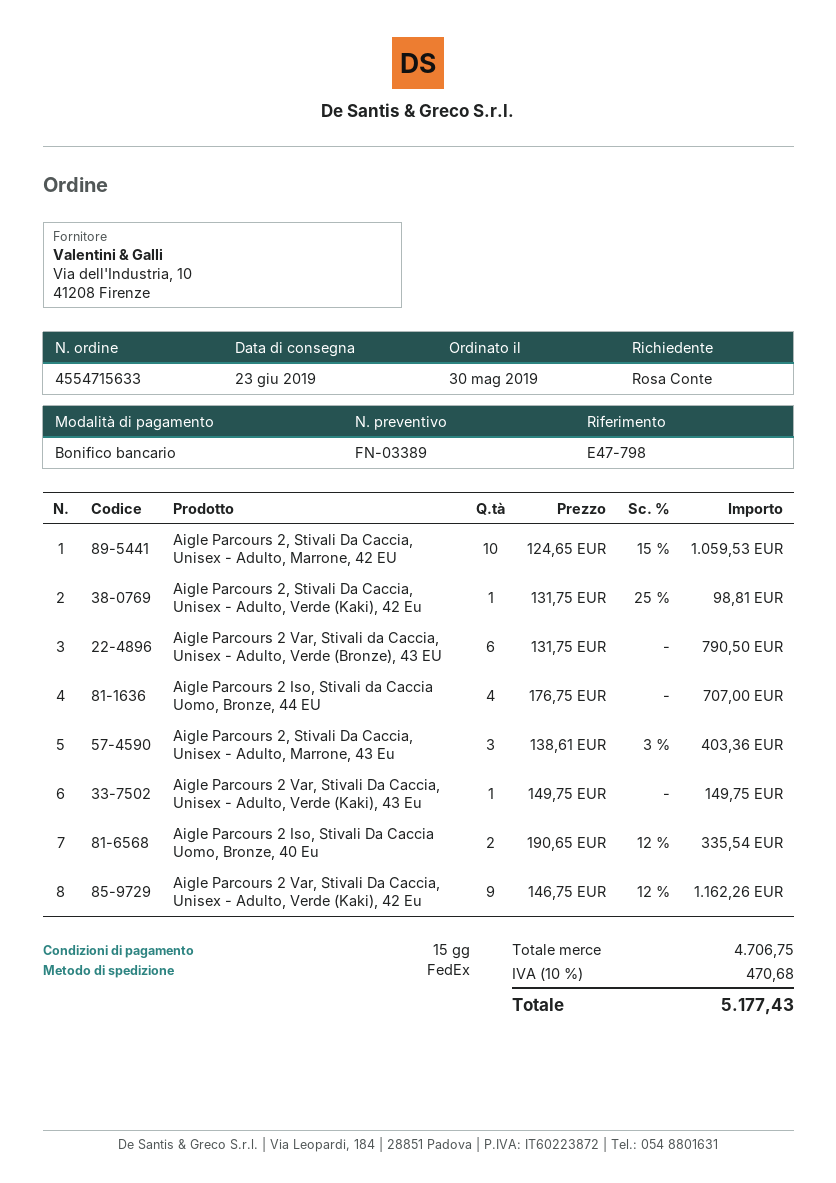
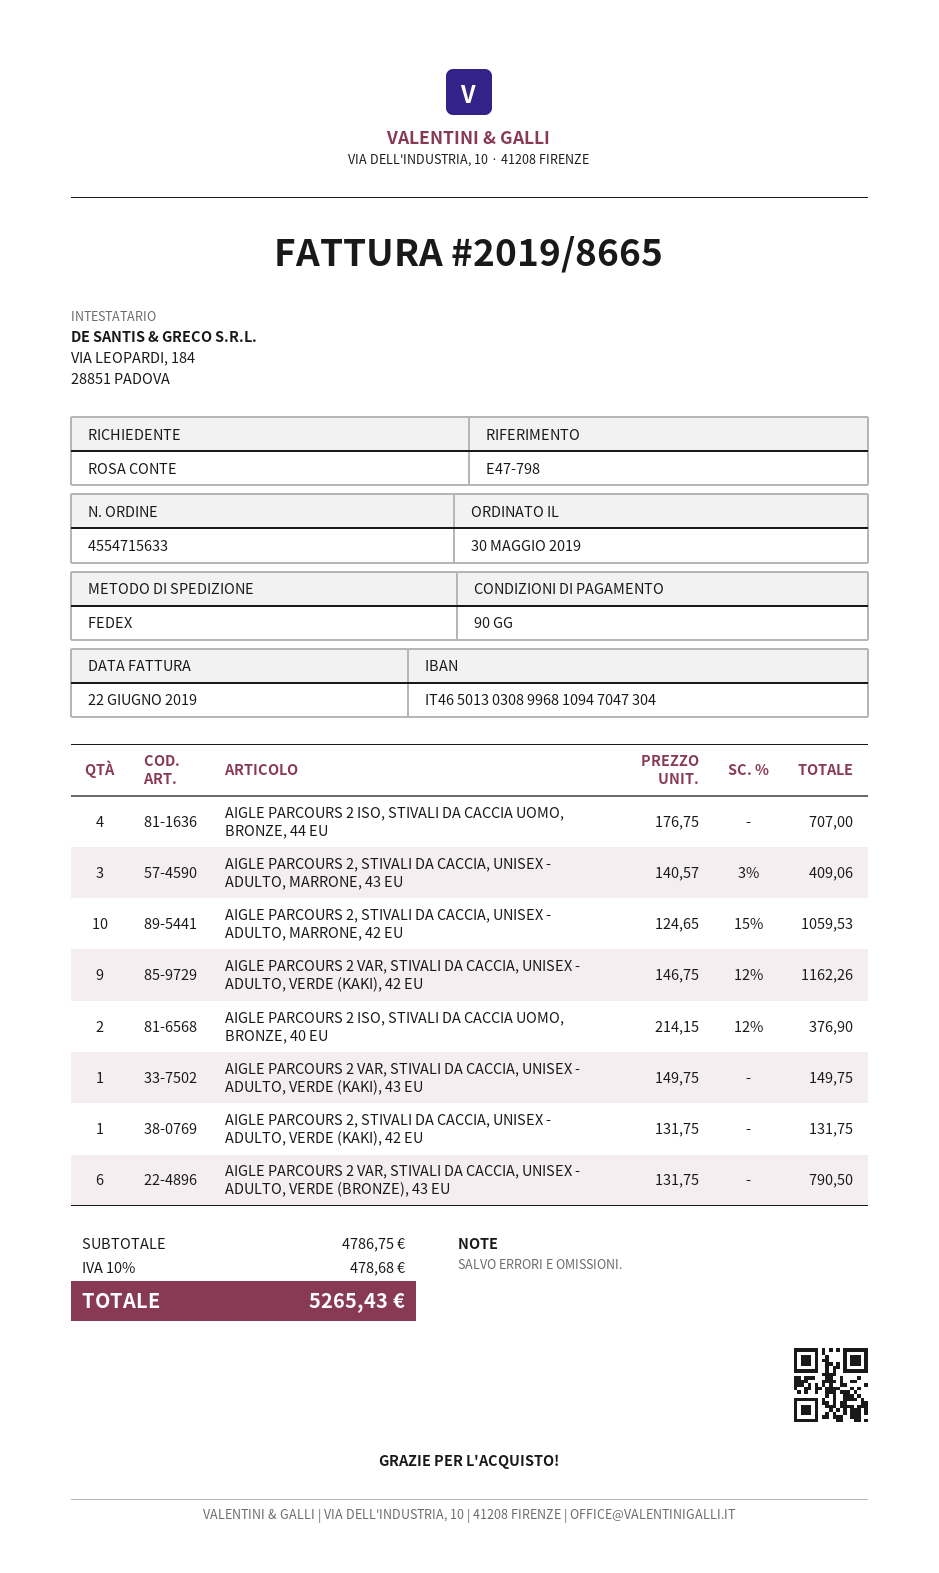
payment terms: 15 days -> 90 days
Aigle Parcours 2, Stivali Da Caccia, Unisex - Adulto, Verde (Kaki), 42 Eu: 1 x 131.75 - 25% = 98.81 -> 1 x 131.75 = 131.75
Aigle Parcours 2, Stivali Da Caccia, Unisex - Adulto, Marrone, 43 Eu: 3 x 138.61 - 3% = 403.36 -> 3 x 140.57 - 3% = 409.06
Aigle Parcours 2 Iso, Stivali Da Caccia Uomo, Bronze, 40 Eu: 2 x 190.65 - 12% = 335.54 -> 2 x 214.15 - 12% = 376.90
subtotal: 4706.75 -> 4786.75
tax: 10% = 470.68 -> 10% = 478.68
total: 5177.43 -> 5265.43

